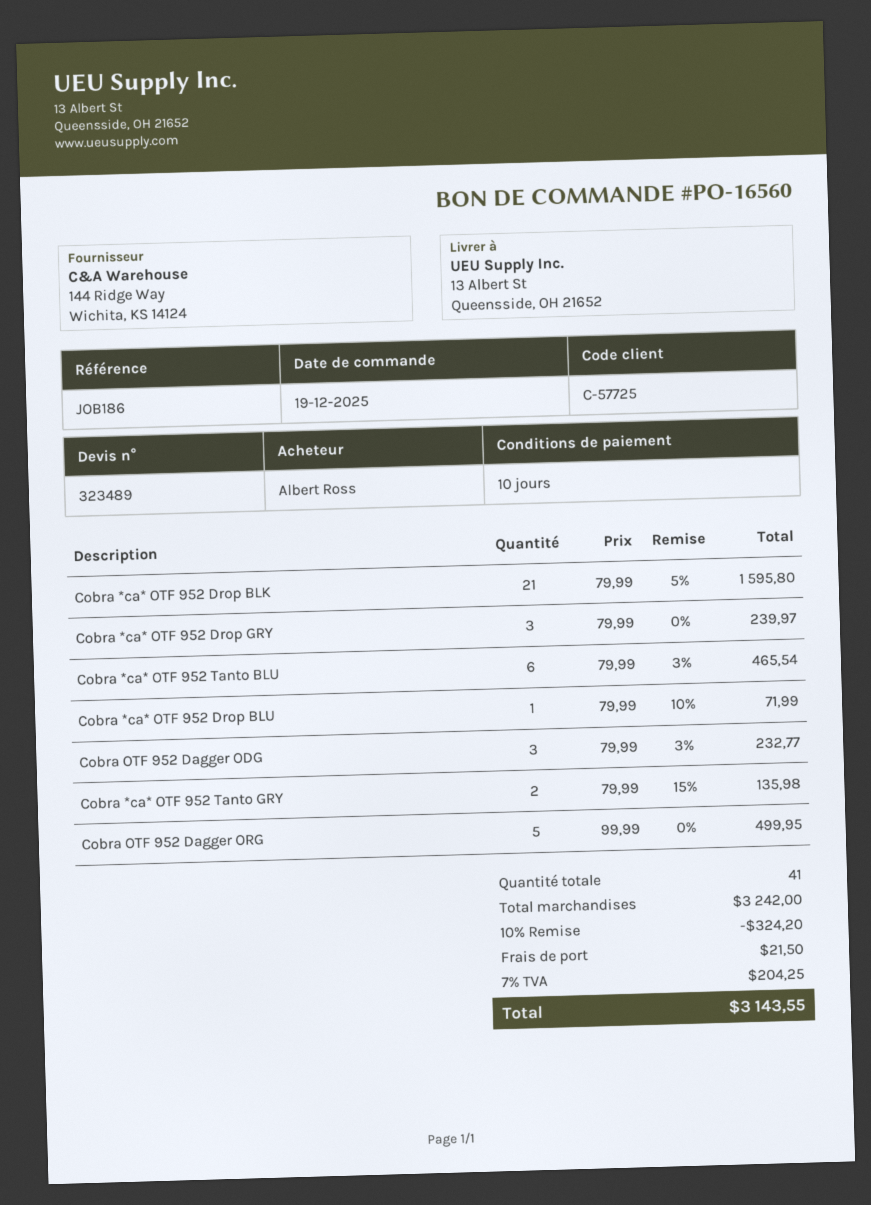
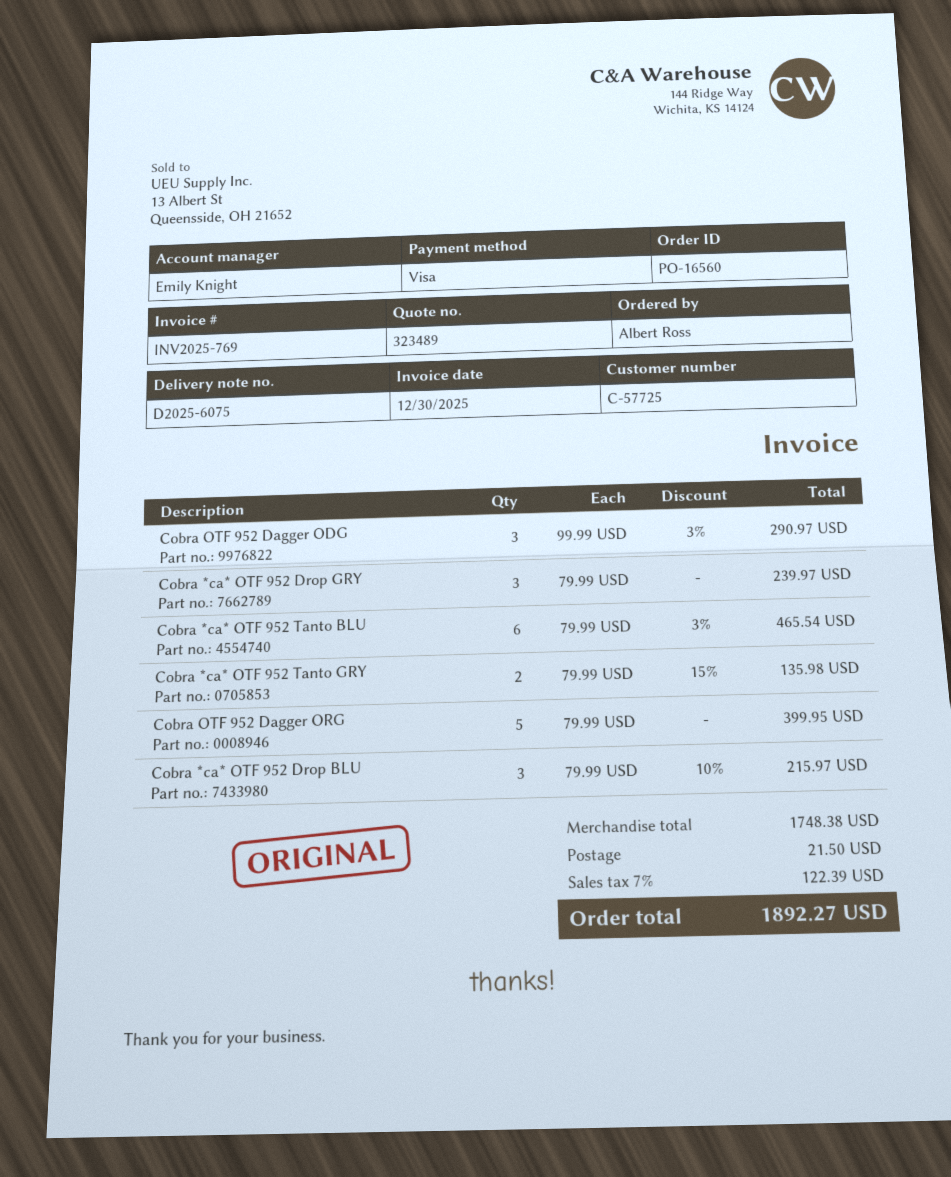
Cobra *ca* OTF 952 Drop BLK: 21 x 79.99 - 5% = 1595.80 -> none
Cobra *ca* OTF 952 Drop BLU: 1 x 79.99 - 10% = 71.99 -> 3 x 79.99 - 10% = 215.97
Cobra OTF 952 Dagger ODG: 3 x 79.99 - 3% = 232.77 -> 3 x 99.99 - 3% = 290.97
Cobra OTF 952 Dagger ORG: 5 x 99.99 = 499.95 -> 5 x 79.99 = 399.95
subtotal: 3242.00 -> 1748.38
discount: 10% = 324.20 -> none
tax: 7% = 204.25 -> 7% = 122.39
total: 3143.55 -> 1892.27

